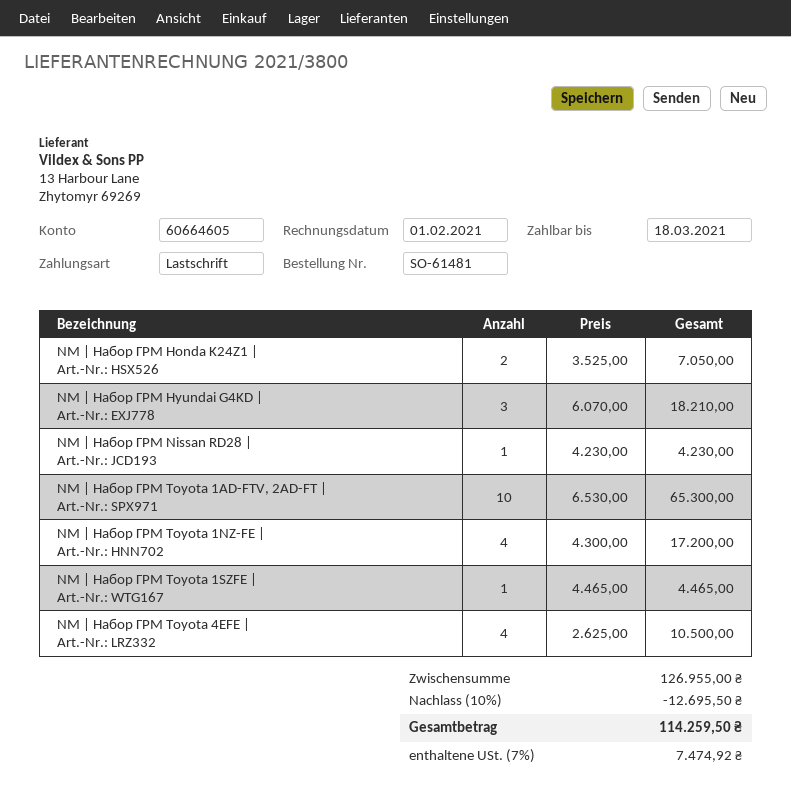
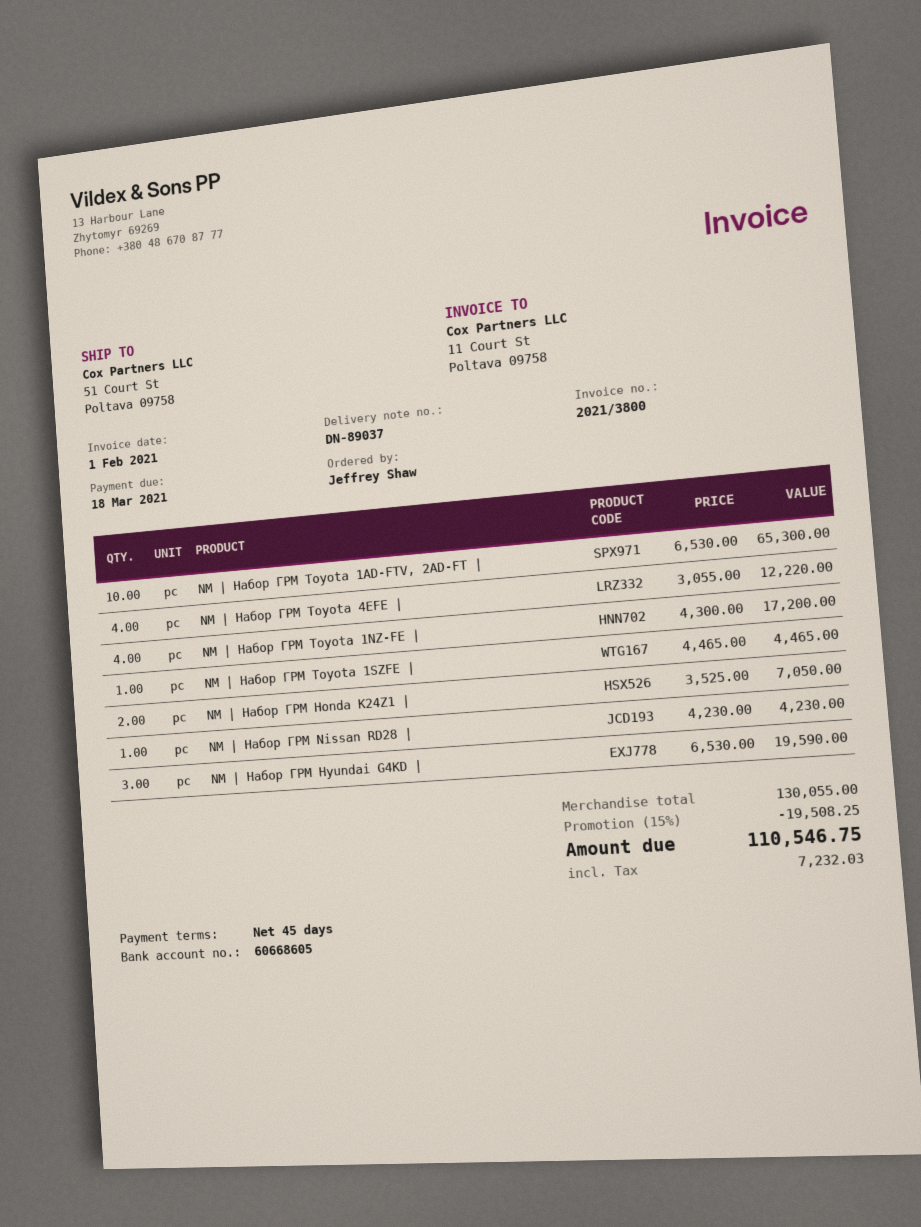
bank account: 60664605 -> 60668605
NM | Набор ГРМ Hyundai G4KD |: 3 x 6070.00 = 18210.00 -> 3 x 6530.00 = 19590.00
NM | Набор ГРМ Toyota 4EFE |: 4 x 2625.00 = 10500.00 -> 4 x 3055.00 = 12220.00
subtotal: 126955.00 -> 130055.00
discount: 10% = 12695.50 -> 15% = 19508.25
tax: 7474.92 -> 7232.03
total: 114259.50 -> 110546.75

